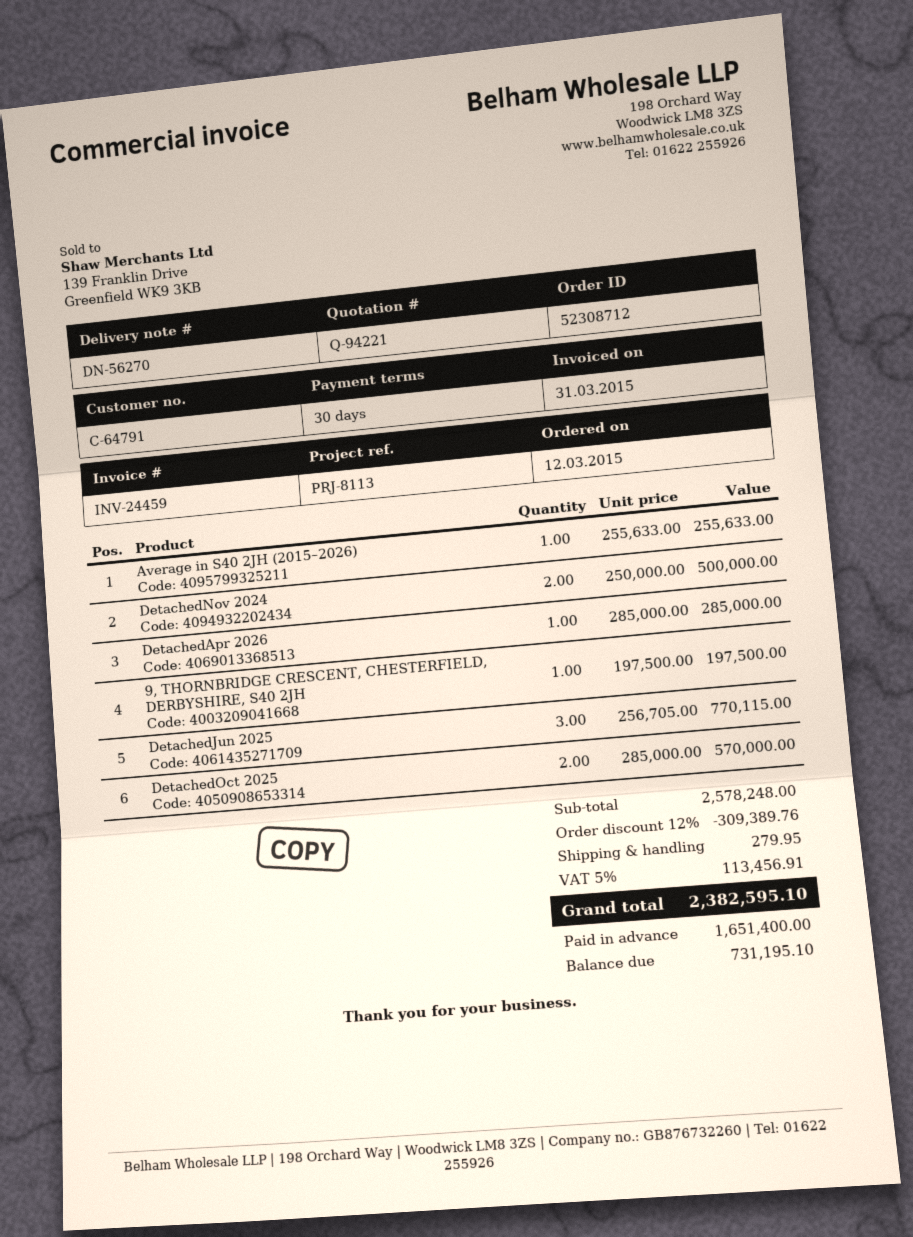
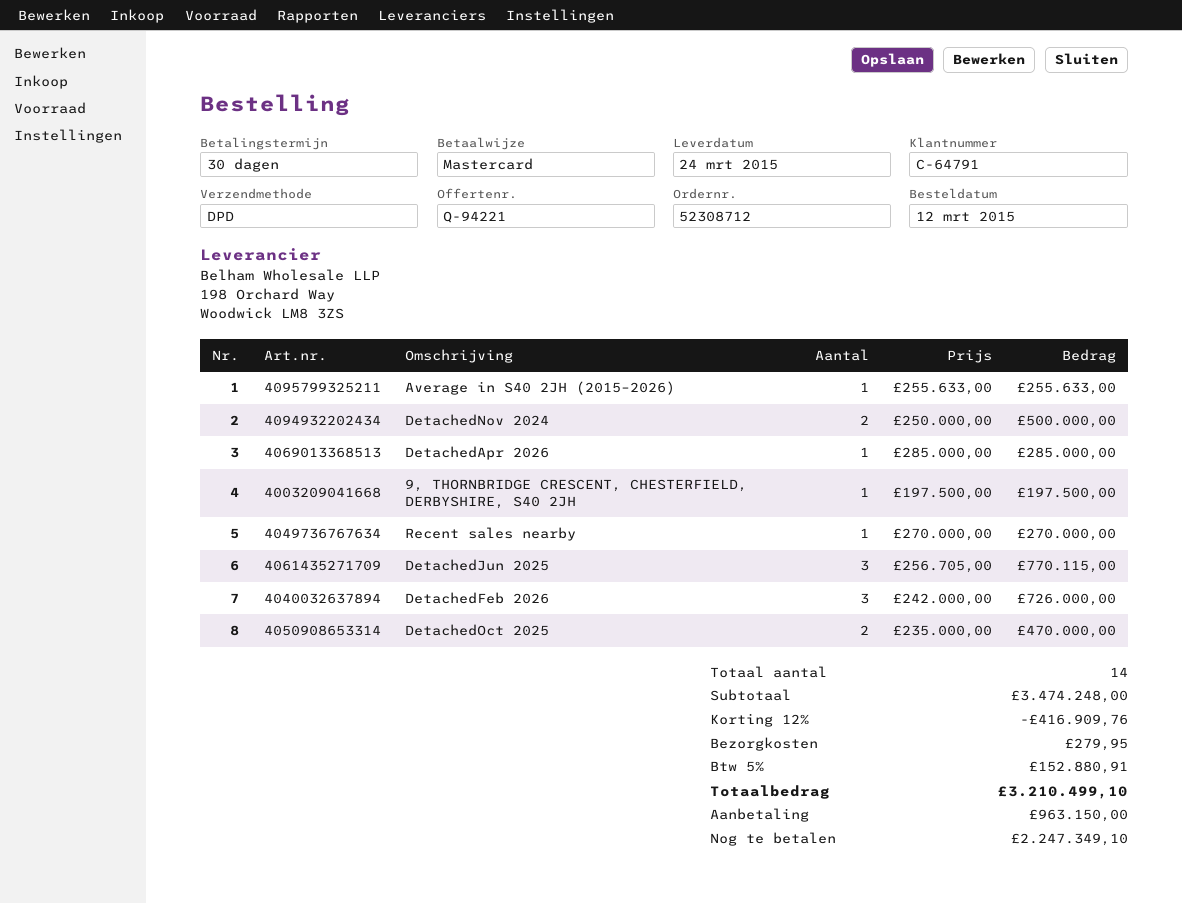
DetachedOct 2025: 2 x 285000.00 = 570000.00 -> 2 x 235000.00 = 470000.00
Recent sales nearby: none -> 1 x 270000.00 = 270000.00
DetachedFeb 2026: none -> 3 x 242000.00 = 726000.00
subtotal: 2578248.00 -> 3474248.00
discount: 12% = 309389.76 -> 12% = 416909.76
tax: 5% = 113456.91 -> 5% = 152880.91
total: 2382595.10 -> 3210499.10
deposit: 1651400.00 -> 963150.00
balance: 731195.10 -> 2247349.10

